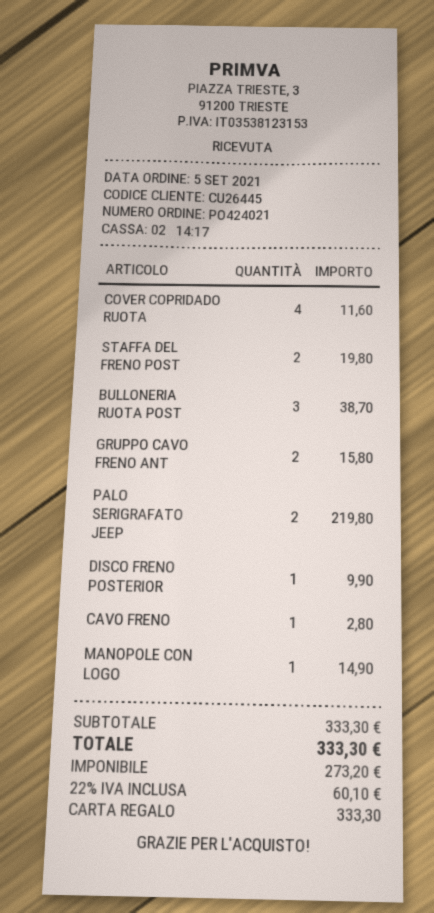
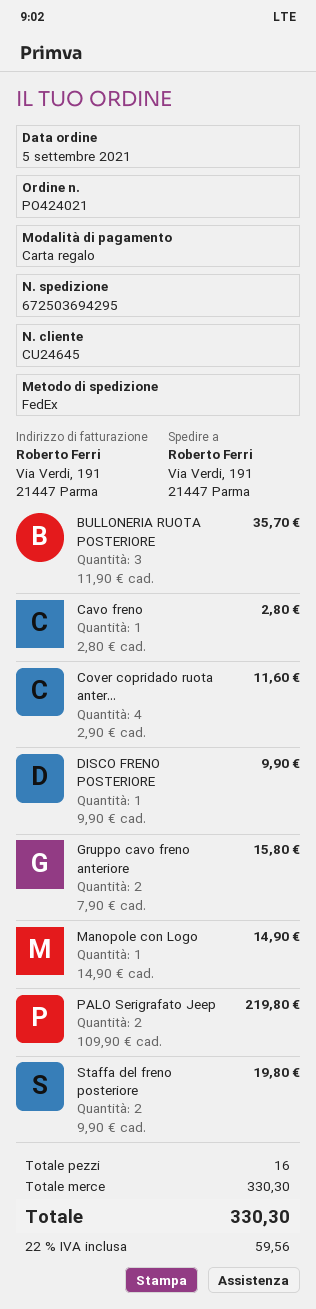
customer number: CU26445 -> CU24645
BULLONERIA RUOTA POST: 3 for 38.70 -> 3 for 35.70
subtotal: 333.30 -> 330.30
tax: 22% = 60.10 -> 22% = 59.56
total: 333.30 -> 330.30

